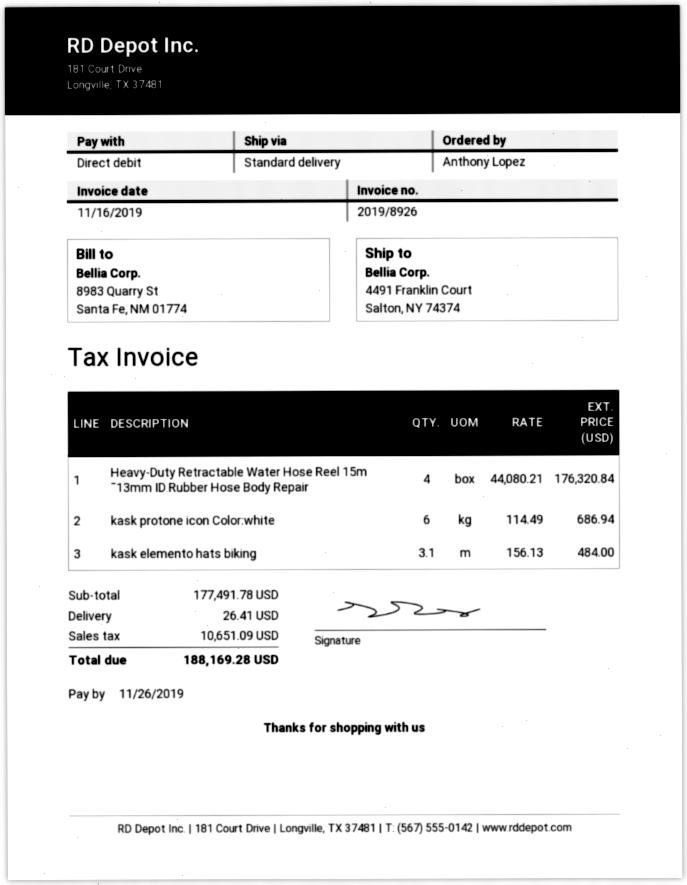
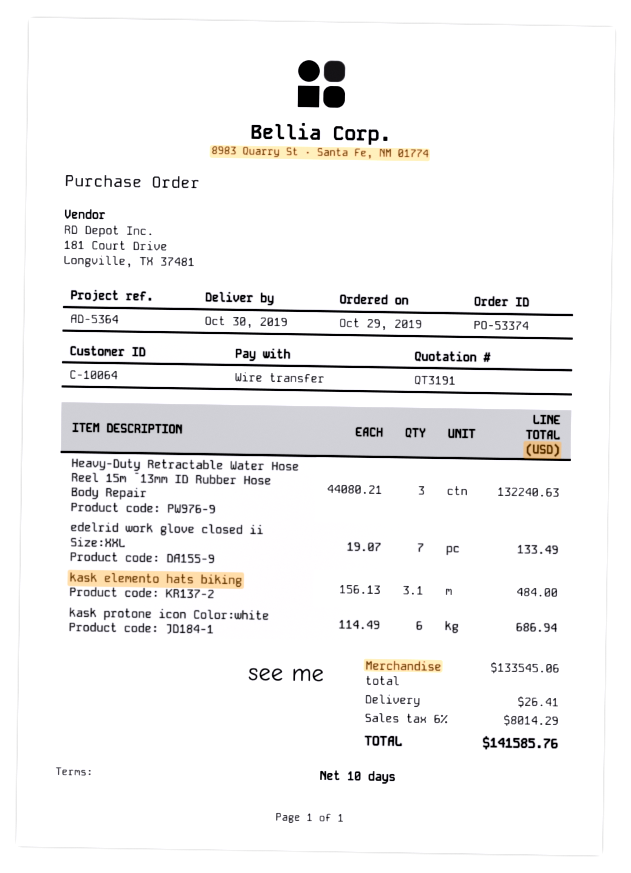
payment method: direct debit -> bank transfer
Heavy-Duty Retractable Water Hose Reel 15m ¯13mm ID Rubber Hose Body Repair: 4 x 44080.21 = 176320.84 -> 3 x 44080.21 = 132240.63
edelrid work glove closed ii Size:XXL: none -> 7 x 19.07 = 133.49
subtotal: 177491.78 -> 133545.06
tax: 10651.09 -> 8014.29
total: 188169.28 -> 141585.76

